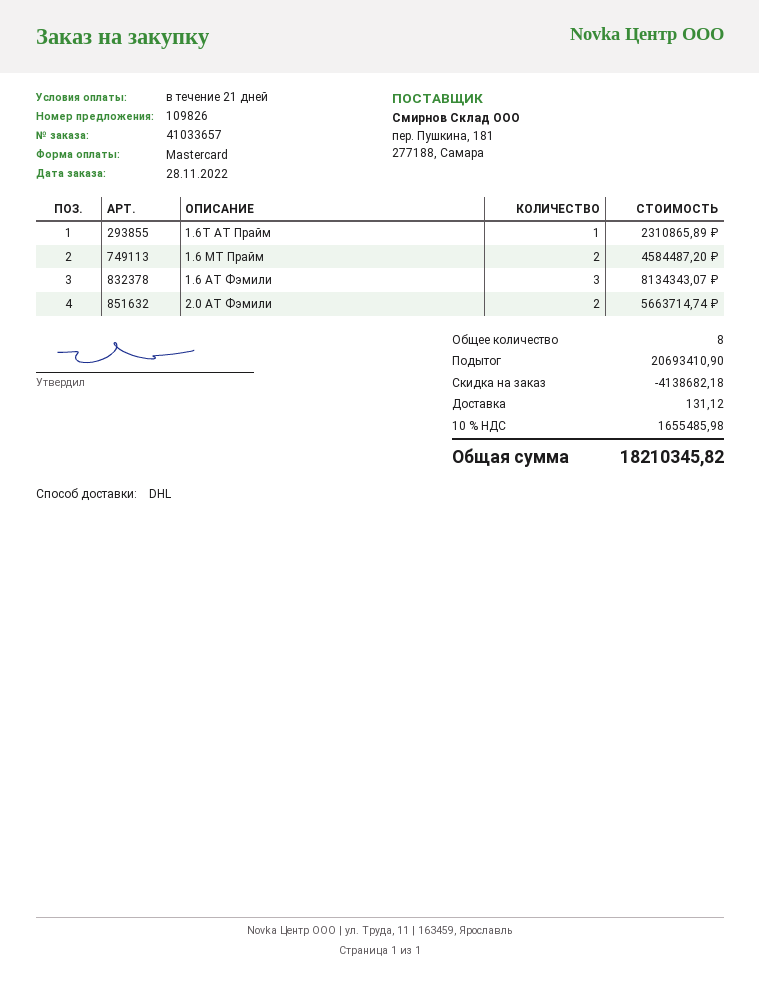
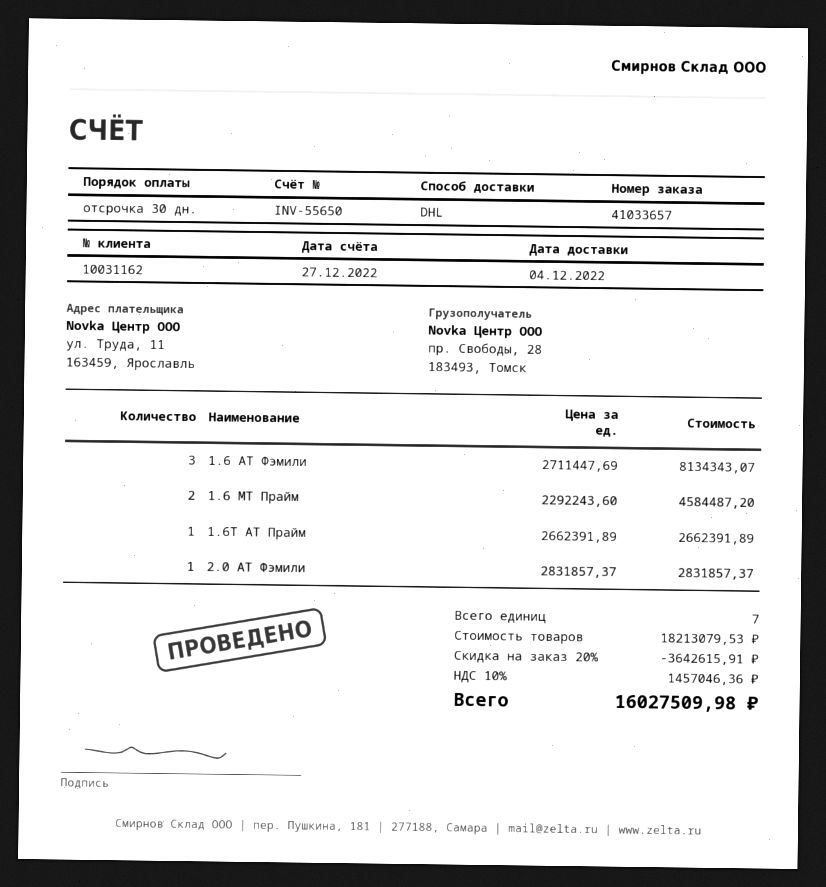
payment terms: 21 days -> 30 days
1.6T AT Прайм: 1 for 2310865.89 -> 1 for 2662391.89
2.0 AT Фэмили: 2 for 5663714.74 -> 1 for 2831857.37
total quantity: 8 -> 7
subtotal: 20693410.90 -> 18213079.53
discount: 4138682.18 -> 3642615.91
shipping: 131.12 -> none
tax: 10% = 1655485.98 -> 10% = 1457046.36
total: 18210345.82 -> 16027509.98

